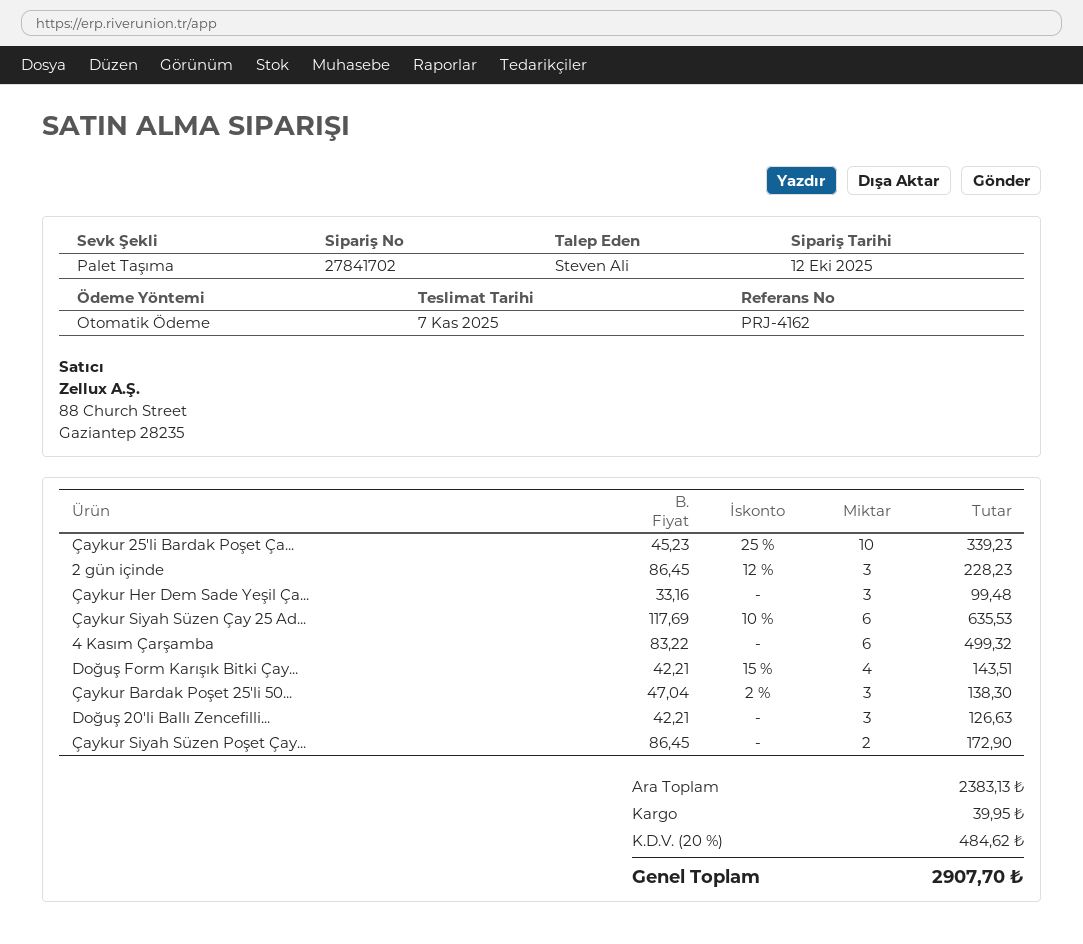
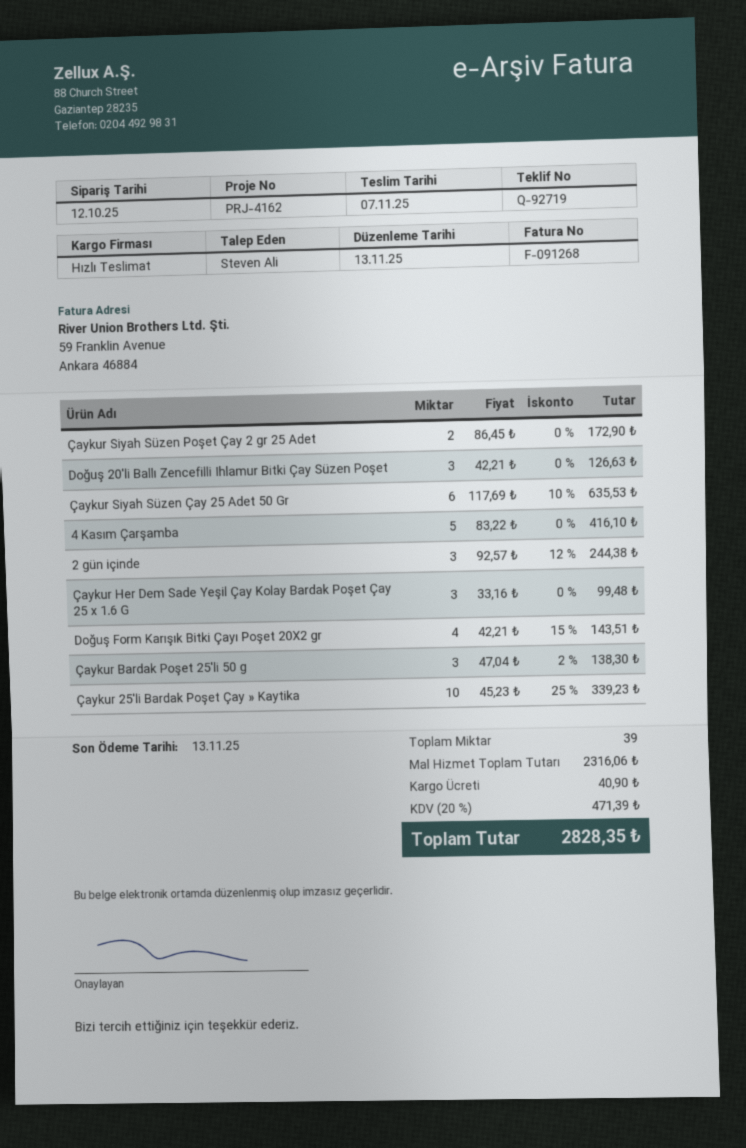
shipping method: pallet freight -> express
2 gün içinde: 3 x 86.45 - 12% = 228.23 -> 3 x 92.57 - 12% = 244.38
4 Kasım Çarşamba: 6 x 83.22 = 499.32 -> 5 x 83.22 = 416.10
subtotal: 2383.13 -> 2316.06
shipping: 39.95 -> 40.90
tax: 20% = 484.62 -> 20% = 471.39
total: 2907.70 -> 2828.35

